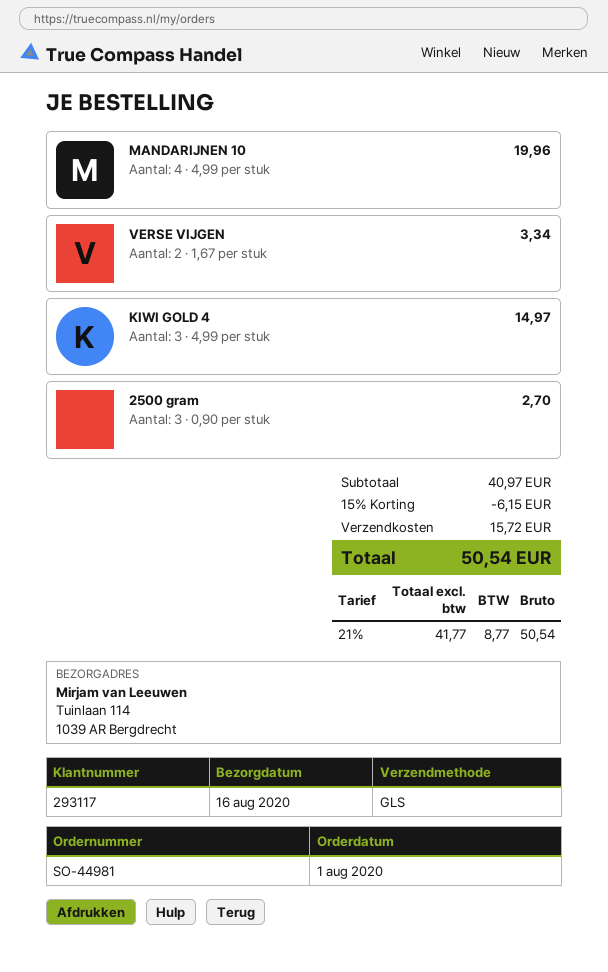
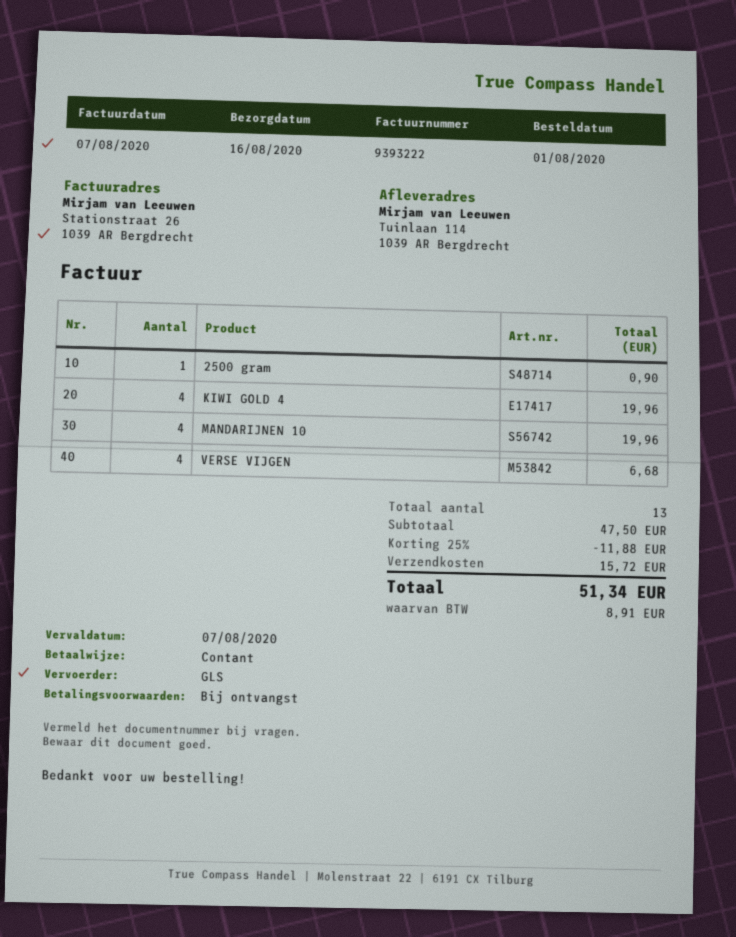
VERSE VIJGEN: 2 for 3.34 -> 4 for 6.68
KIWI GOLD 4: 3 for 14.97 -> 4 for 19.96
2500 gram: 3 for 2.70 -> 1 for 0.90
subtotal: 40.97 -> 47.50
discount: 15% = 6.15 -> 25% = 11.88
tax: 8.77 -> 8.91
total: 50.54 -> 51.34

